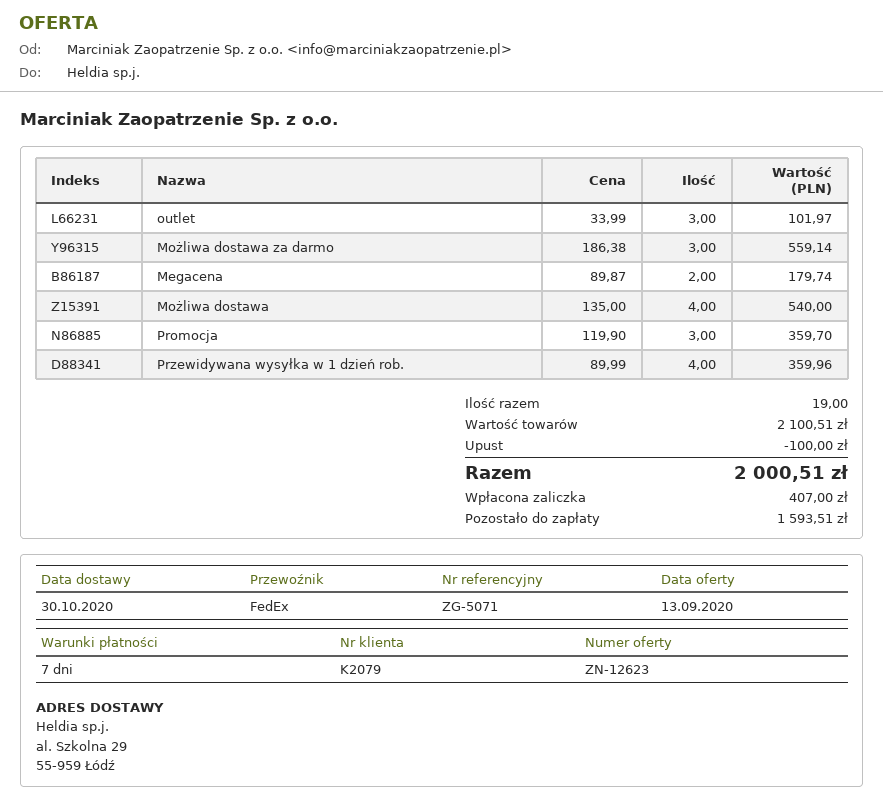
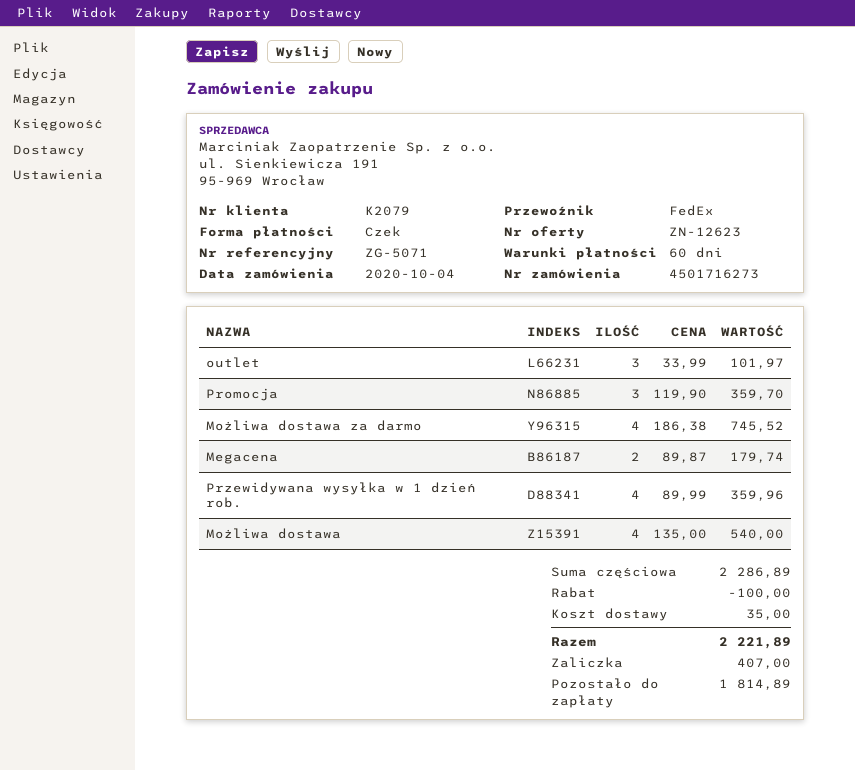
payment terms: 7 days -> 60 days
Możliwa dostawa za darmo: 3 x 186.38 = 559.14 -> 4 x 186.38 = 745.52
subtotal: 2100.51 -> 2286.89
shipping: none -> 35.00
total: 2000.51 -> 2221.89
balance: 1593.51 -> 1814.89

